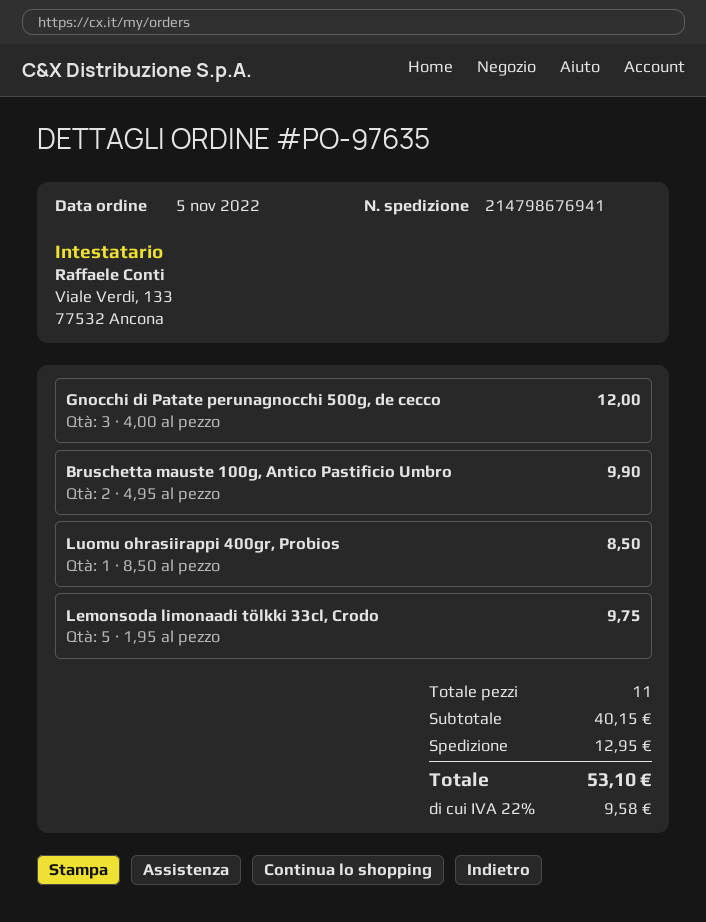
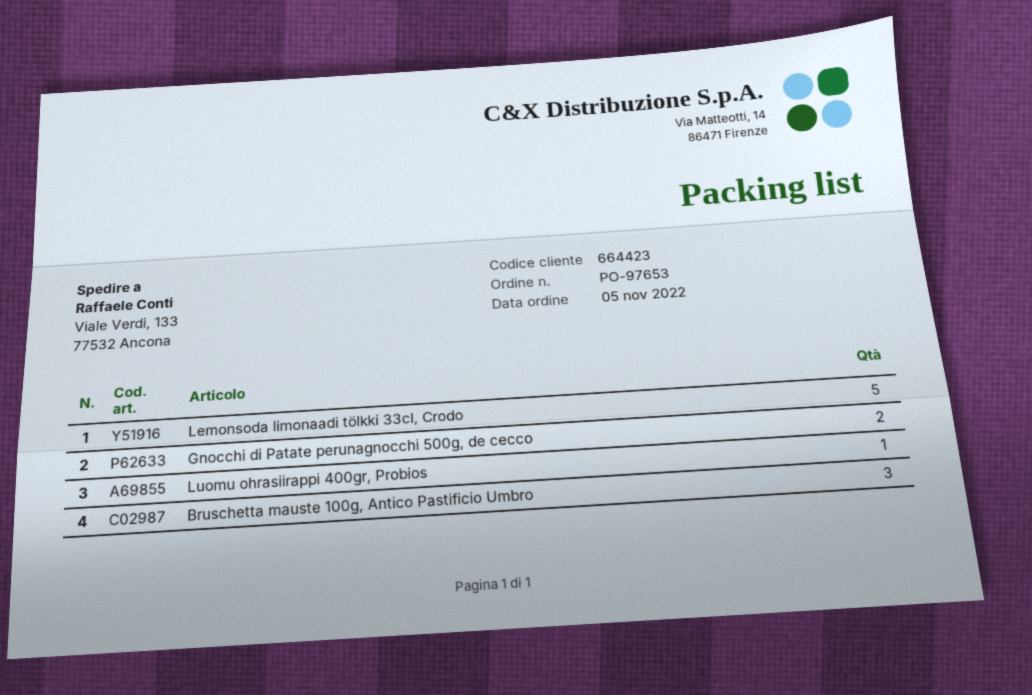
order number: PO-97635 -> PO-97653
Gnocchi di Patate perunagnocchi 500g, de cecco: 3 -> 2
Bruschetta mauste 100g, Antico Pastificio Umbro: 2 -> 3

